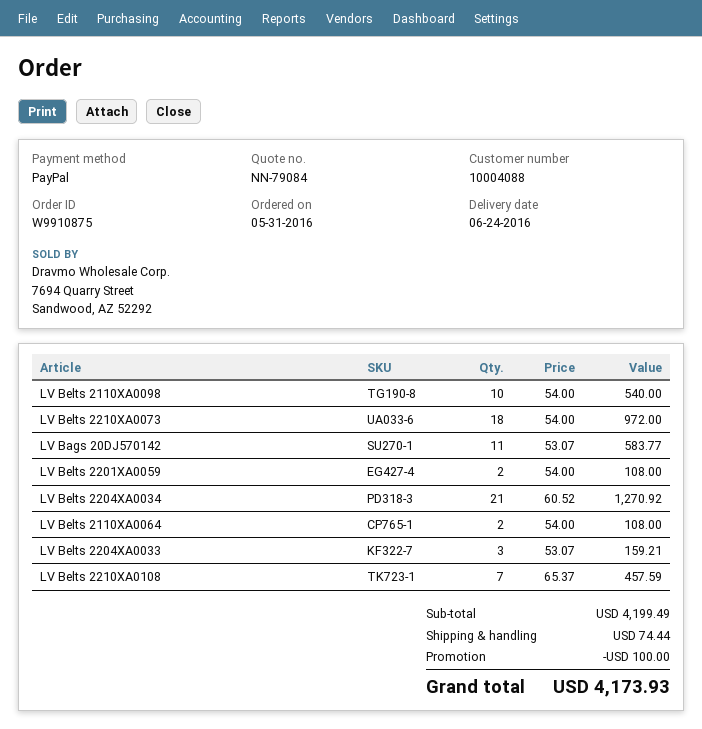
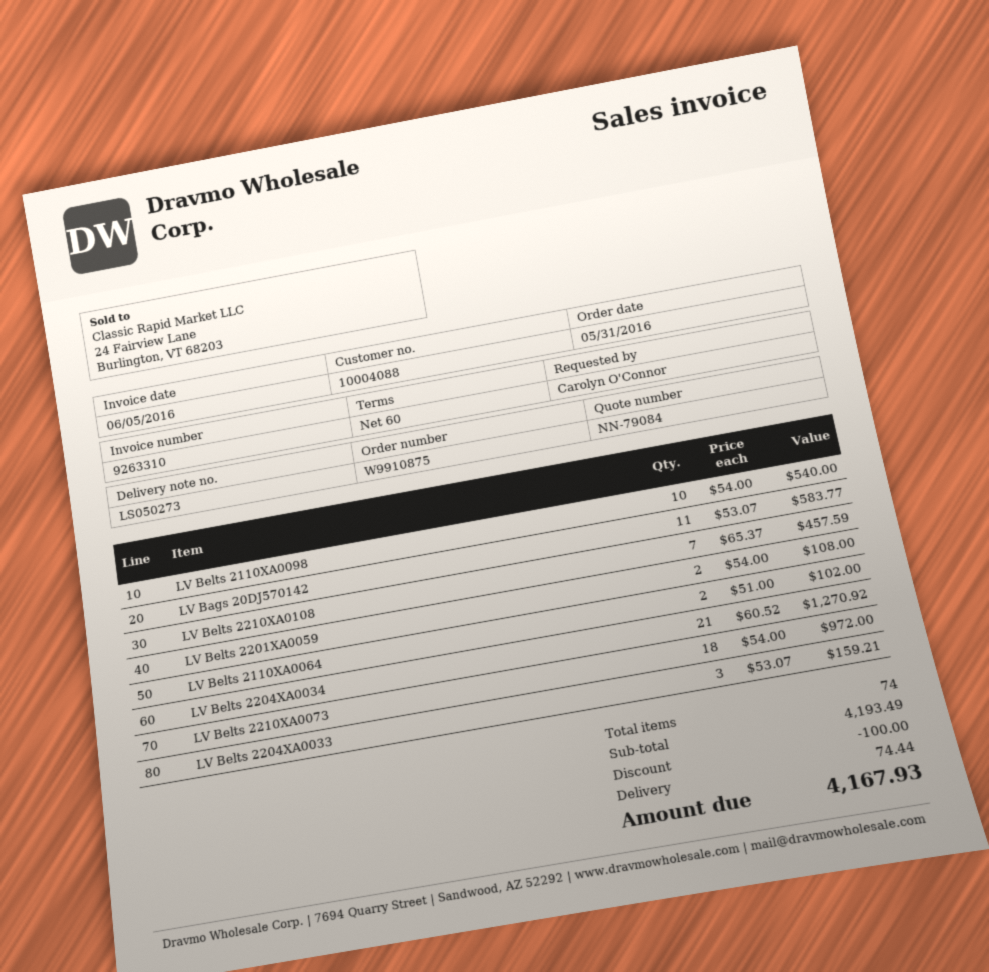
LV Belts 2110XA0064: 2 x 54.00 = 108.00 -> 2 x 51.00 = 102.00
subtotal: 4199.49 -> 4193.49
total: 4173.93 -> 4167.93

